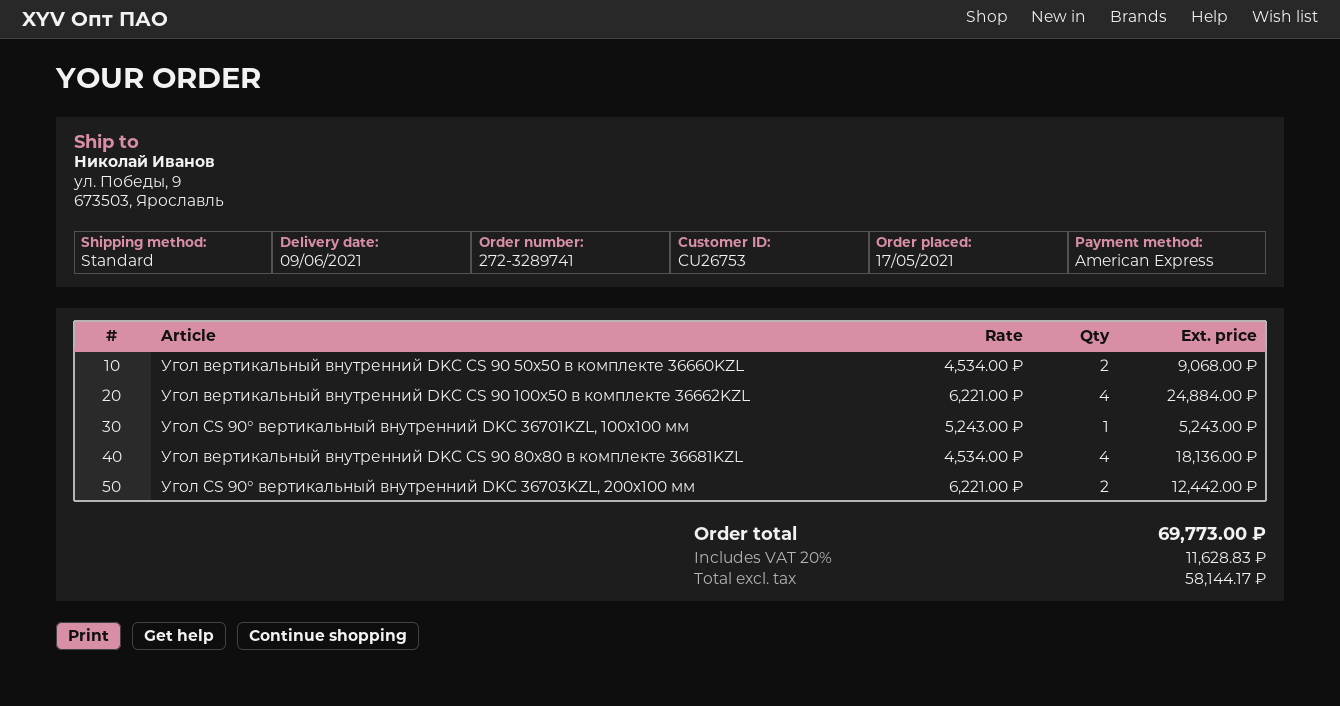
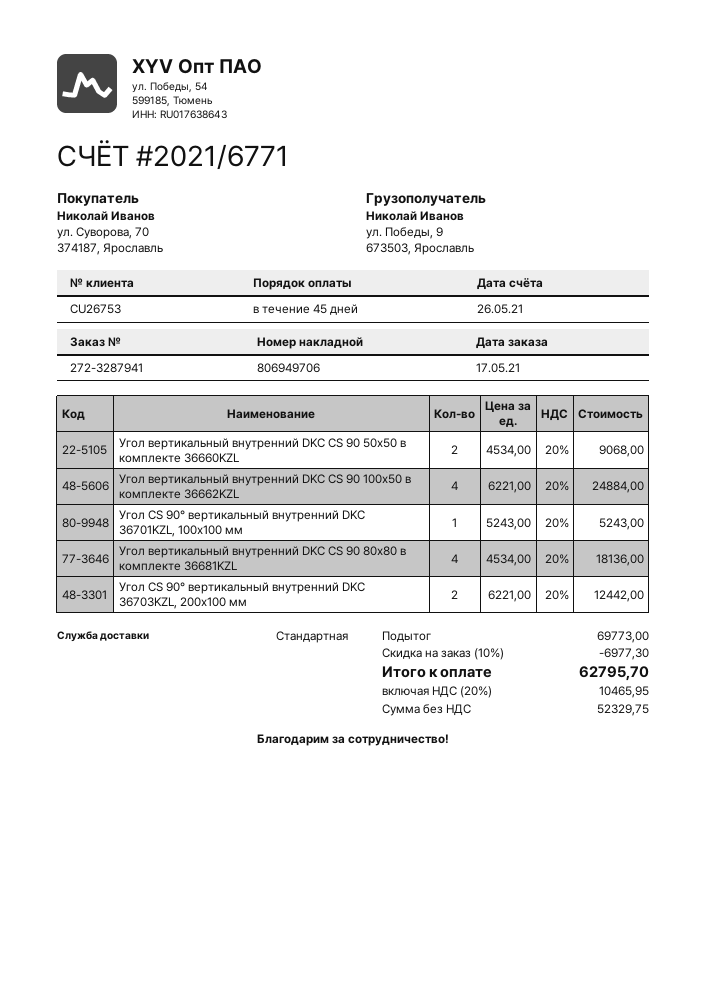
order number: 272-3289741 -> 272-3287941
discount: none -> 10% = 6977.30
net: 58144.17 -> 52329.75
tax: 20% = 11628.83 -> 20% = 10465.95
total: 69773.00 -> 62795.70

